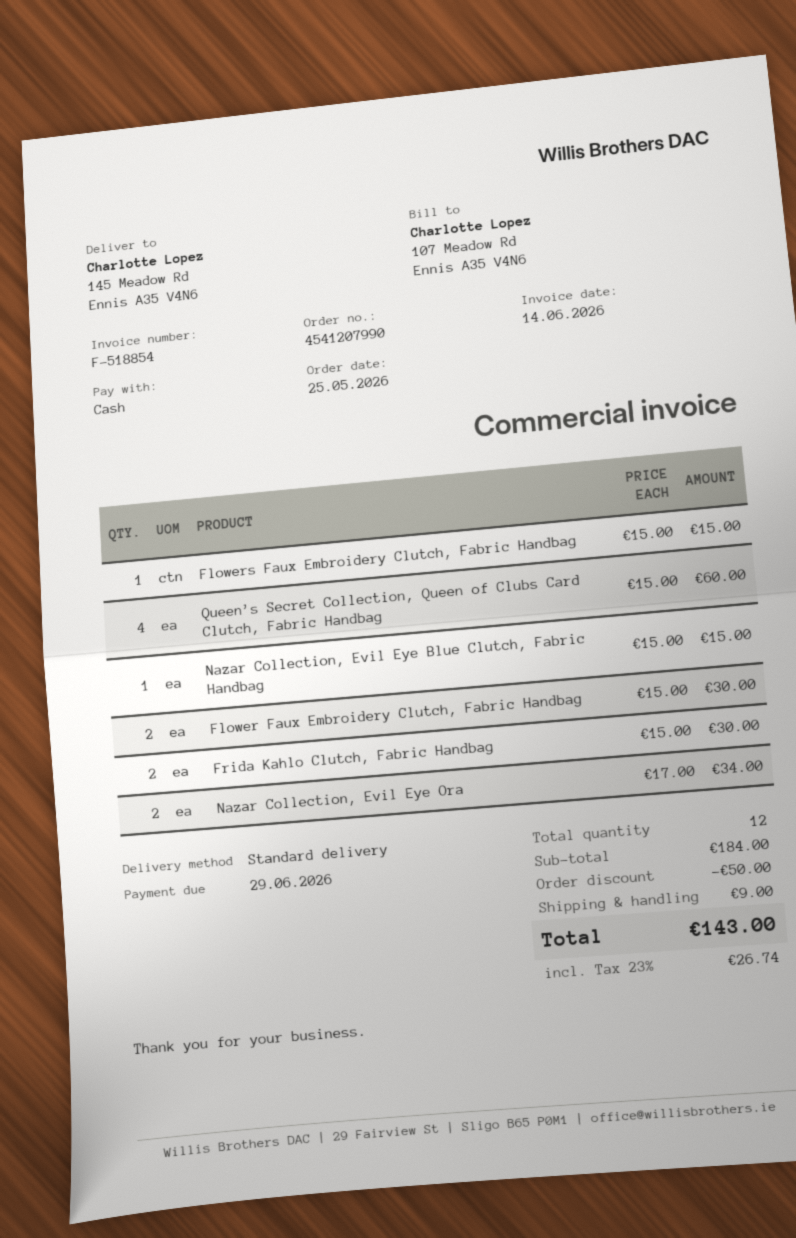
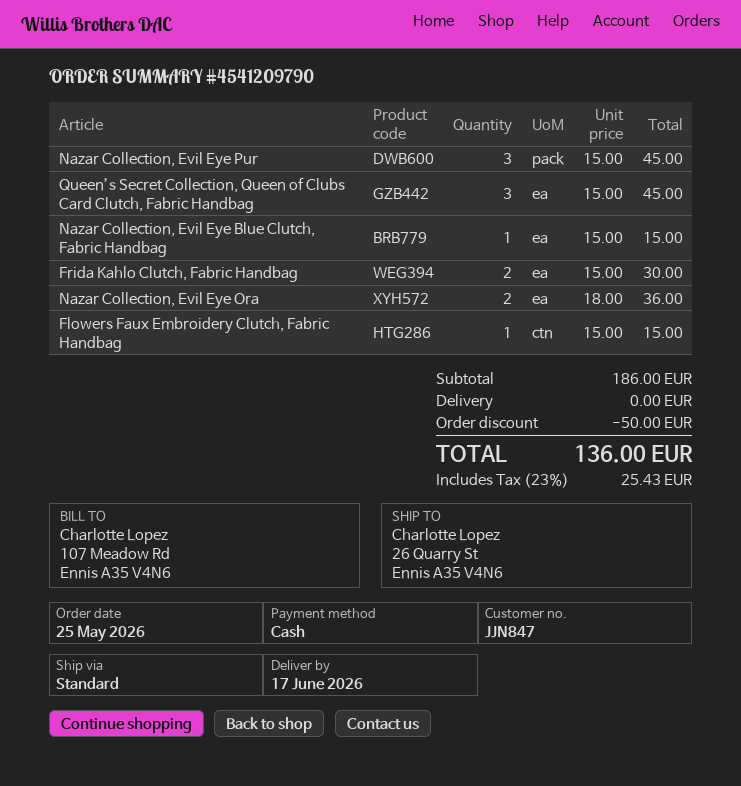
order number: 4541207990 -> 4541209790
ship to: 145 Meadow Rd, Ennis A35 V4N6 -> 26 Quarry St, Ennis A35 V4N6
Queen’s Secret Collection, Queen of Clubs Card Clutch, Fabric Handbag: 4 x 15.00 = 60.00 -> 3 x 15.00 = 45.00
Flower Faux Embroidery Clutch, Fabric Handbag: 2 x 15.00 = 30.00 -> none
Nazar Collection, Evil Eye Ora: 2 x 17.00 = 34.00 -> 2 x 18.00 = 36.00
Nazar Collection, Evil Eye Pur: none -> 3 x 15.00 = 45.00
subtotal: 184.00 -> 186.00
shipping: 9.00 -> 0.00
tax: 23% = 26.74 -> 23% = 25.43
total: 143.00 -> 136.00

